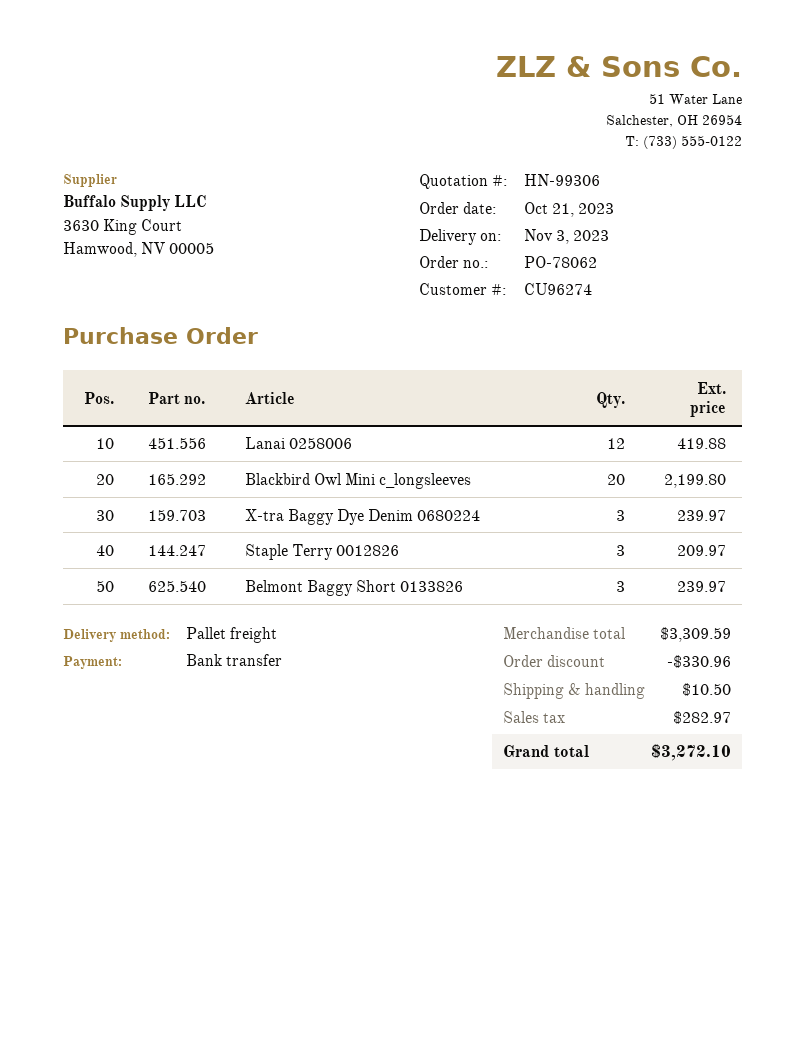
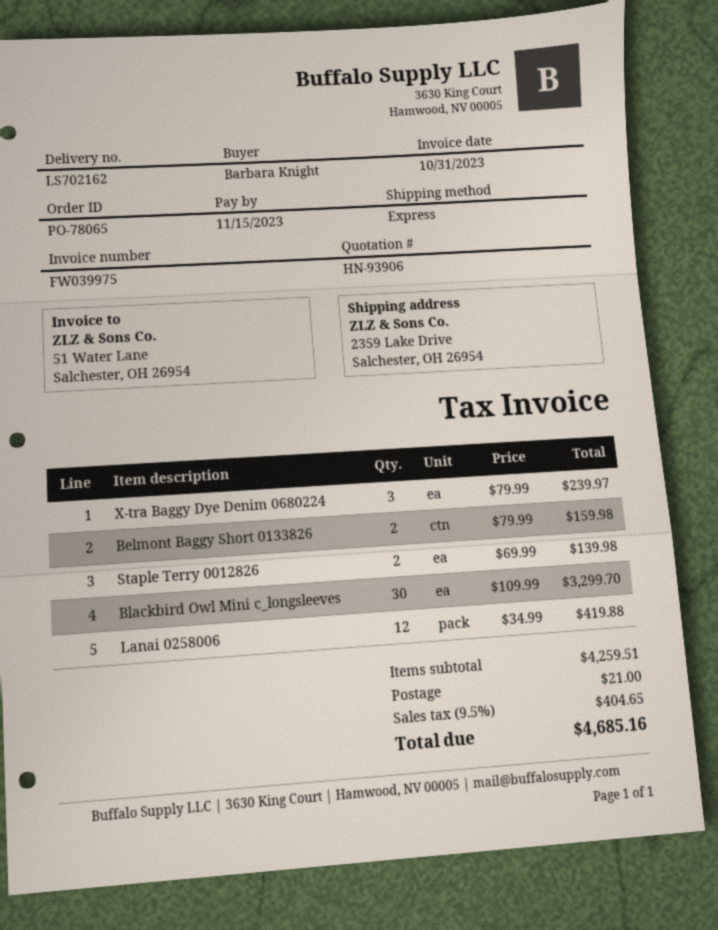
quote number: HN-99306 -> HN-93906
order number: PO-78062 -> PO-78065
shipping method: pallet freight -> express
Blackbird Owl Mini c_longsleeves: 20 for 2199.80 -> 30 for 3299.70
Staple Terry 0012826: 3 for 209.97 -> 2 for 139.98
Belmont Baggy Short 0133826: 3 for 239.97 -> 2 for 159.98
subtotal: 3309.59 -> 4259.51
discount: 330.96 -> none
shipping: 10.50 -> 21.00
tax: 282.97 -> 404.65
total: 3272.10 -> 4685.16

